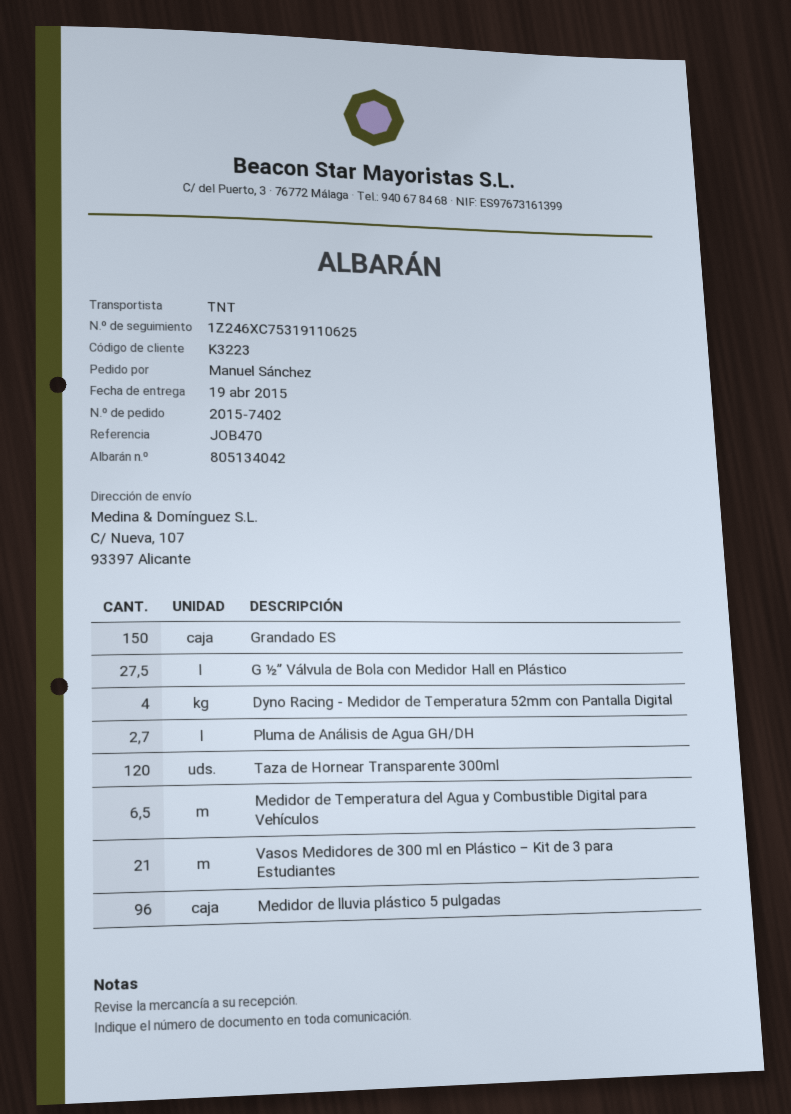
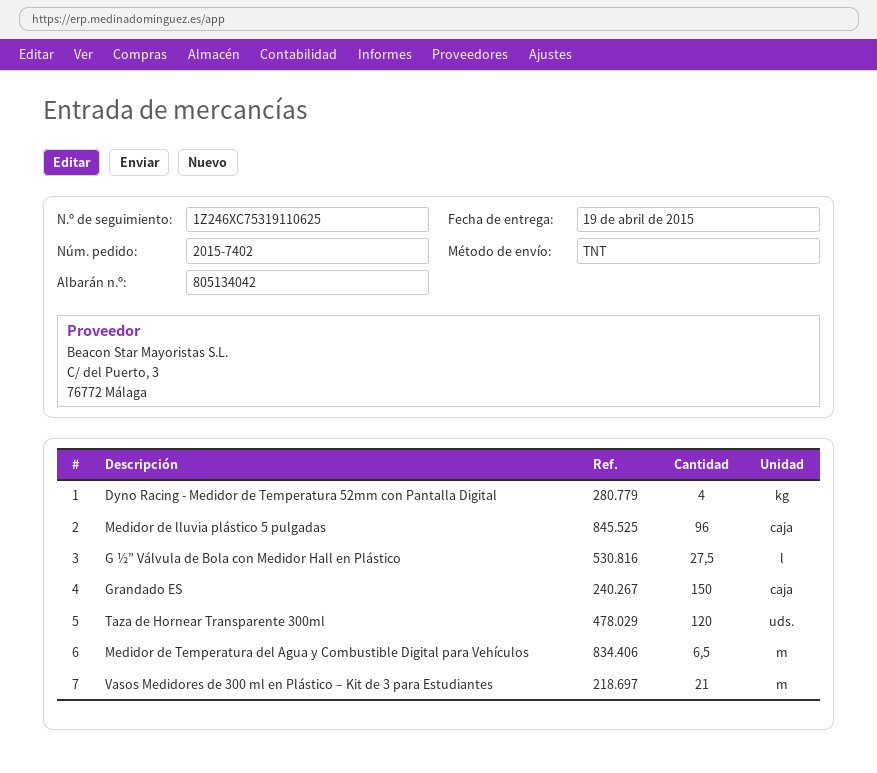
Pluma de Análisis de Agua GH/DH: 2.7 -> none

